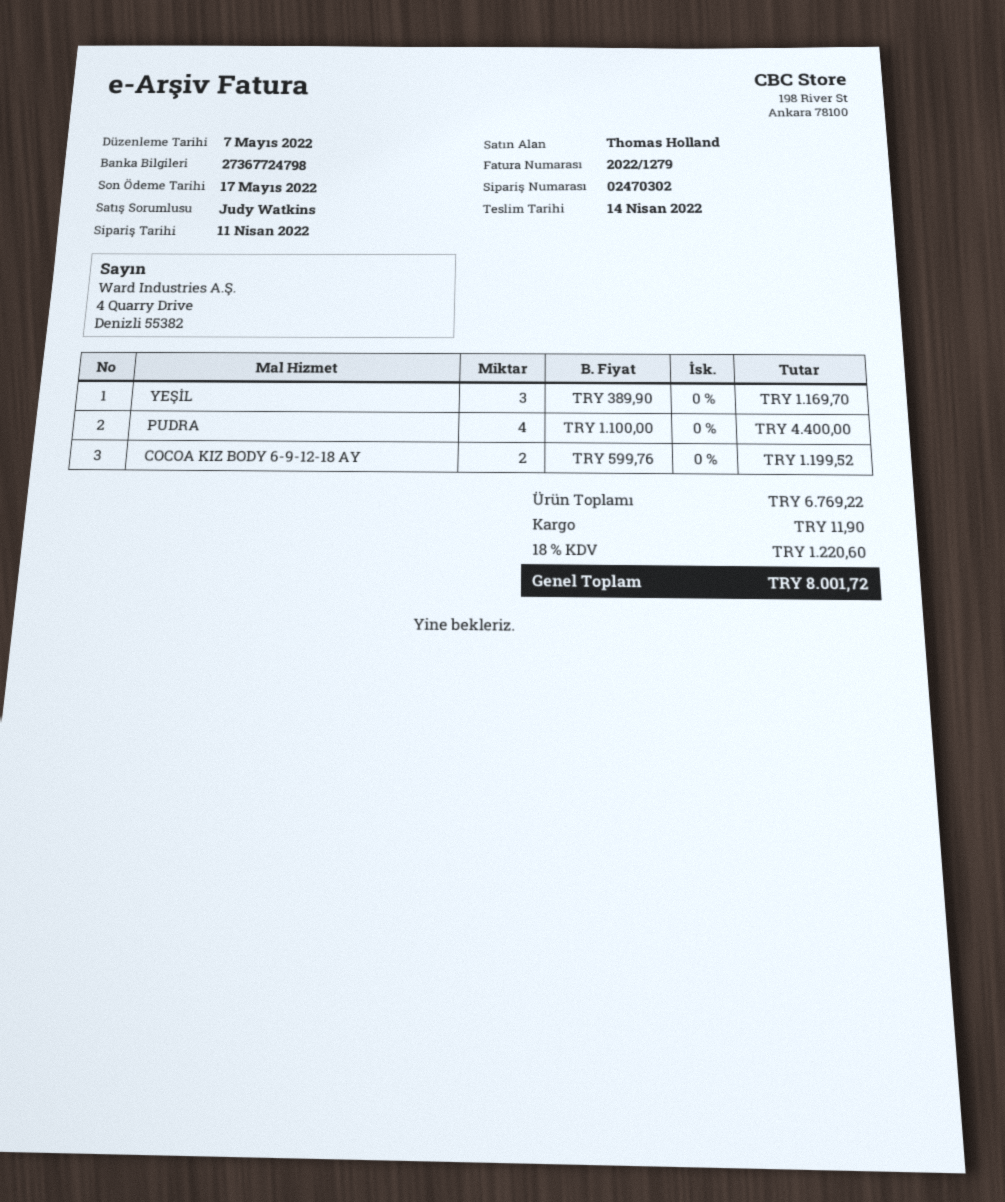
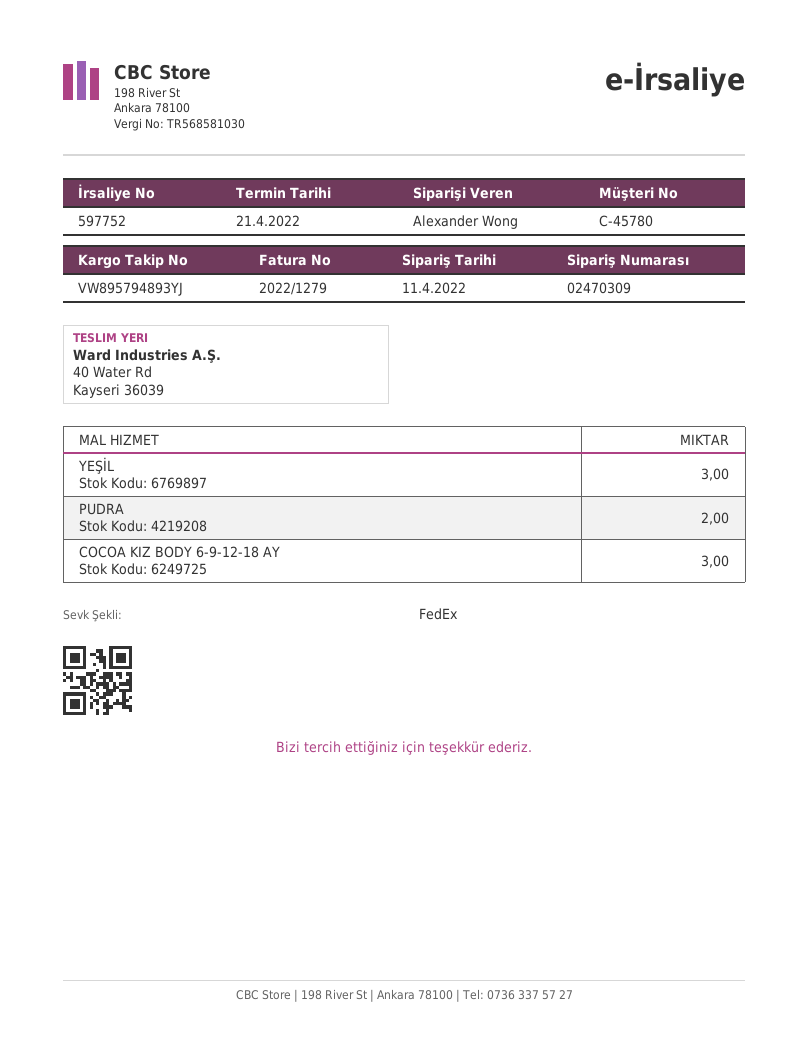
order number: 02470302 -> 02470309
delivery date: 2022-04-14 -> 2022-04-21
ordered by: Thomas Holland -> Alexander Wong
PUDRA: 4 -> 2
COCOA KIZ BODY 6-9-12-18 AY: 2 -> 3

